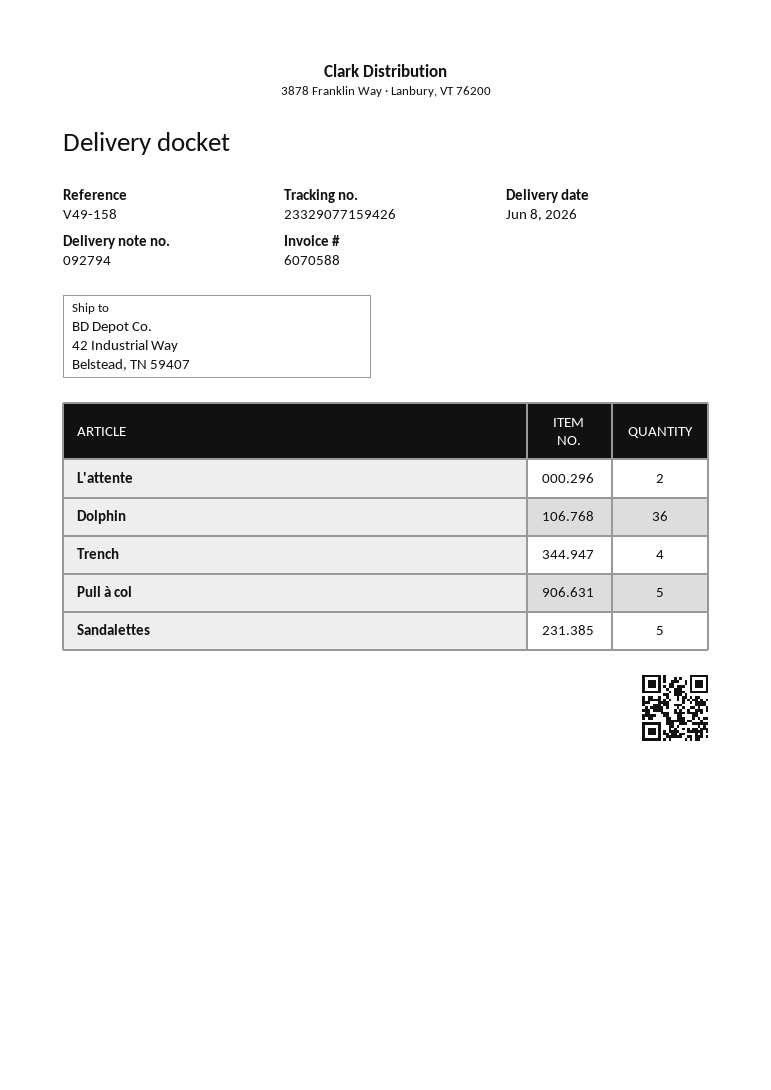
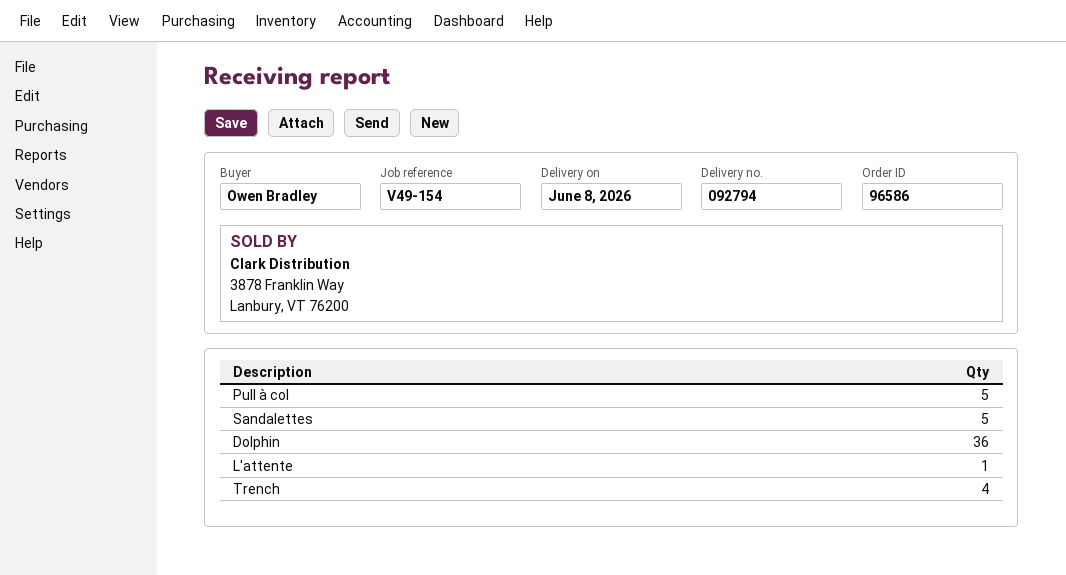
reference: V49-158 -> V49-154
L'attente: 2 -> 1

